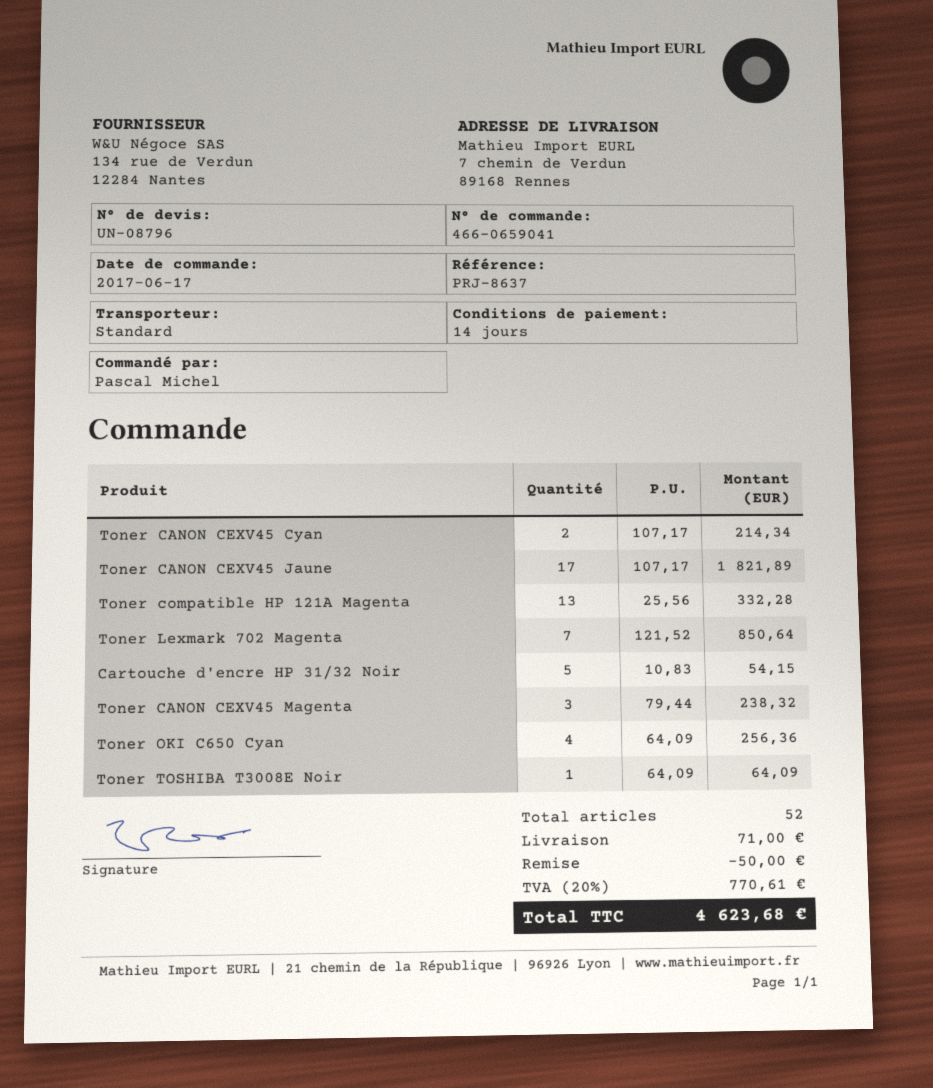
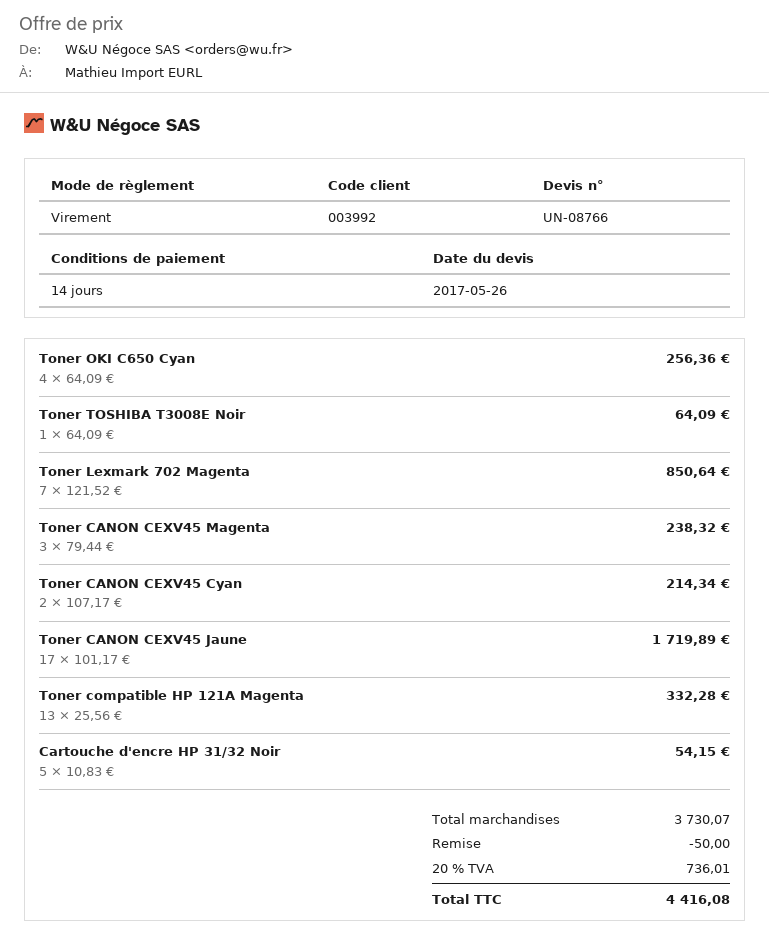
quote number: UN-08796 -> UN-08766
Toner CANON CEXV45 Jaune: 17 x 107.17 = 1821.89 -> 17 x 101.17 = 1719.89
shipping: 71.00 -> none
tax: 20% = 770.61 -> 20% = 736.01
total: 4623.68 -> 4416.08

